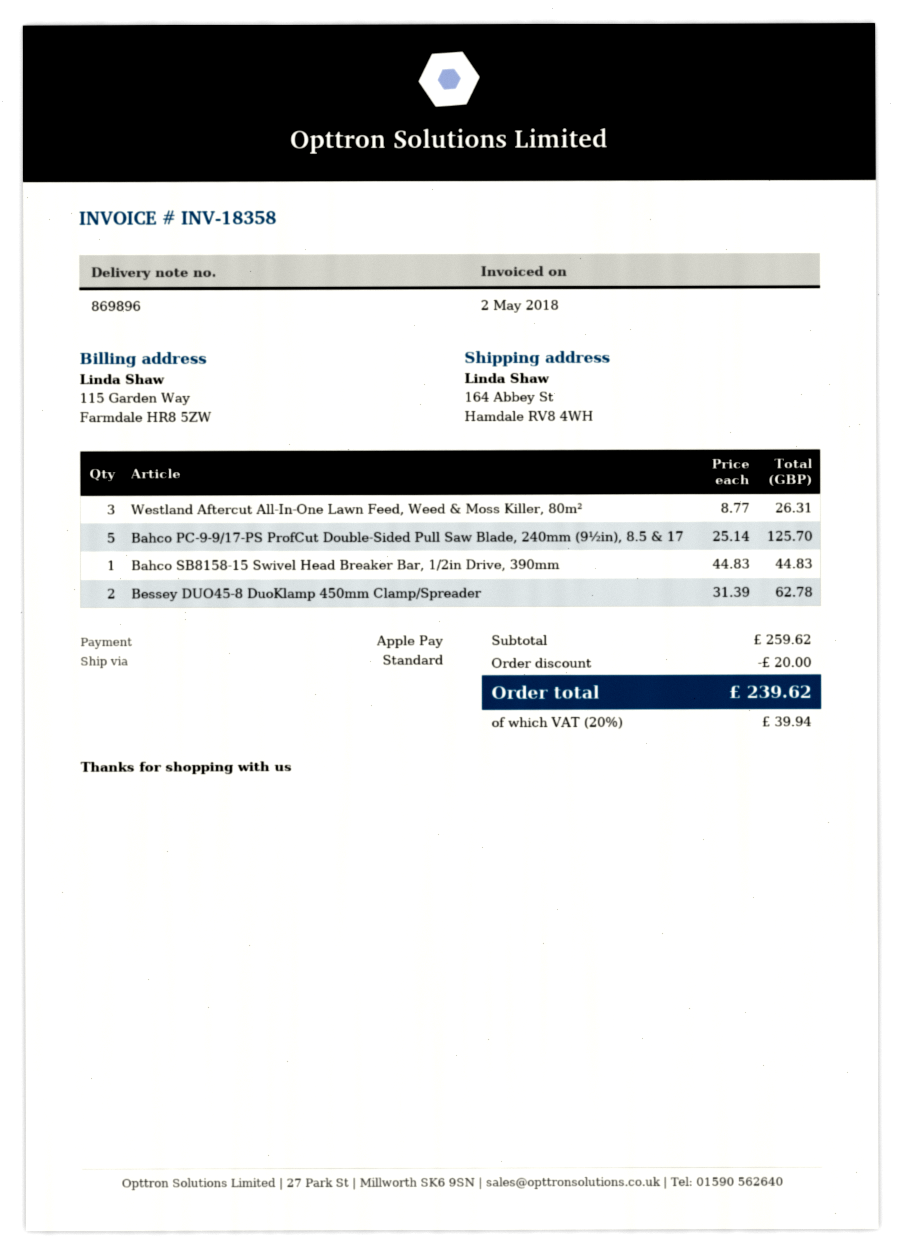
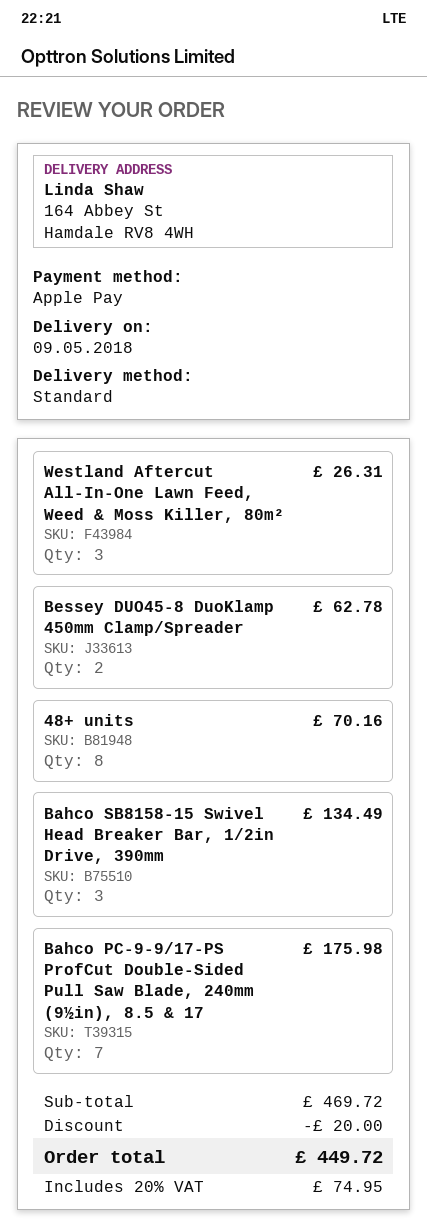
Bahco PC-9-9/17-PS ProfCut Double-Sided Pull Saw Blade, 240mm (9½in), 8.5 & 17: 5 for 125.70 -> 7 for 175.98
Bahco SB8158-15 Swivel Head Breaker Bar, 1/2in Drive, 390mm: 1 for 44.83 -> 3 for 134.49
48+ units: none -> 8 for 70.16
subtotal: 259.62 -> 469.72
tax: 20% = 39.94 -> 20% = 74.95
total: 239.62 -> 449.72

